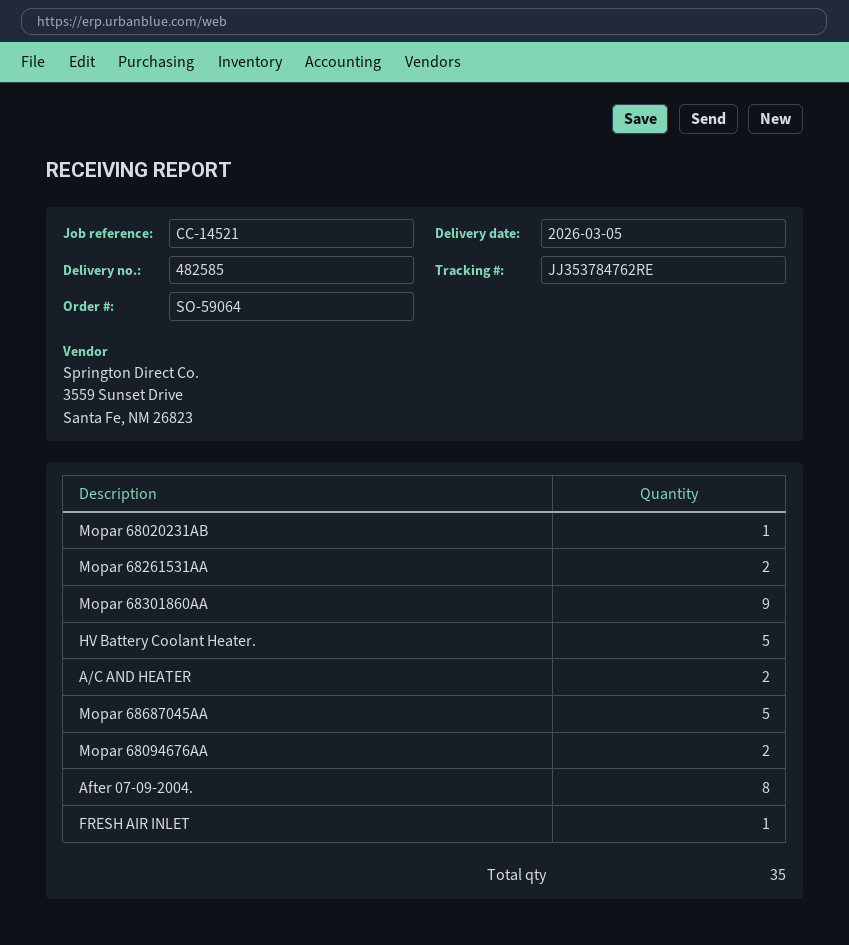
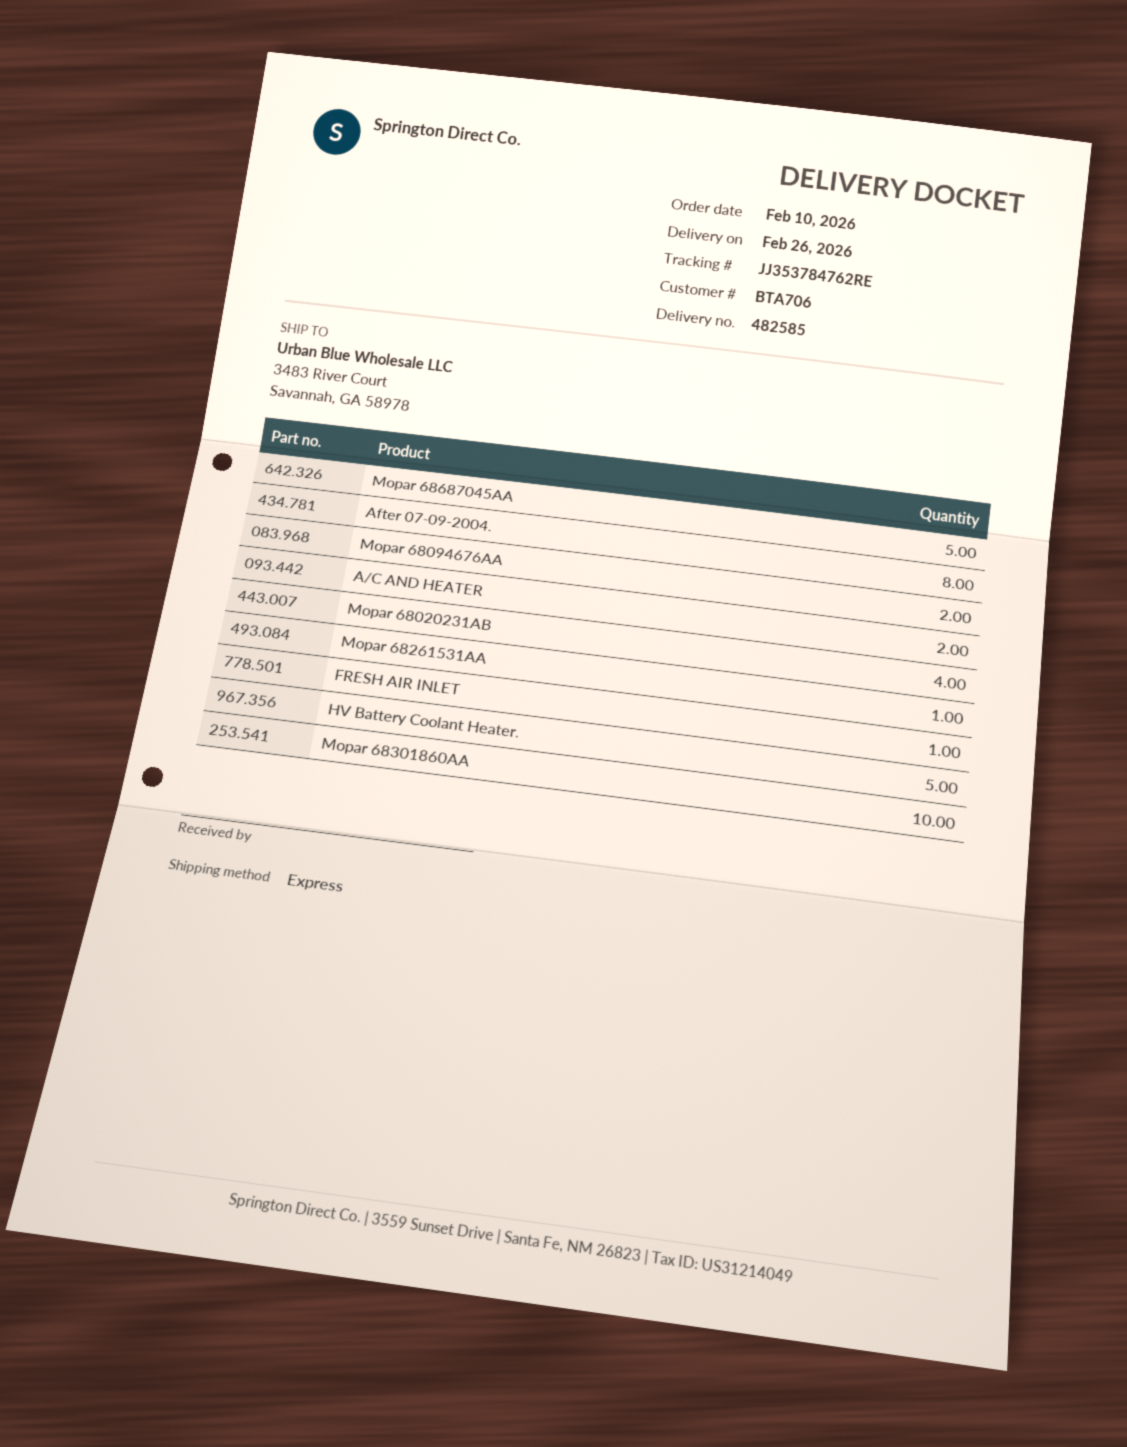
delivery date: 2026-03-05 -> 2026-02-26
Mopar 68020231AB: 1 -> 4
Mopar 68261531AA: 2 -> 1
Mopar 68301860AA: 9 -> 10

